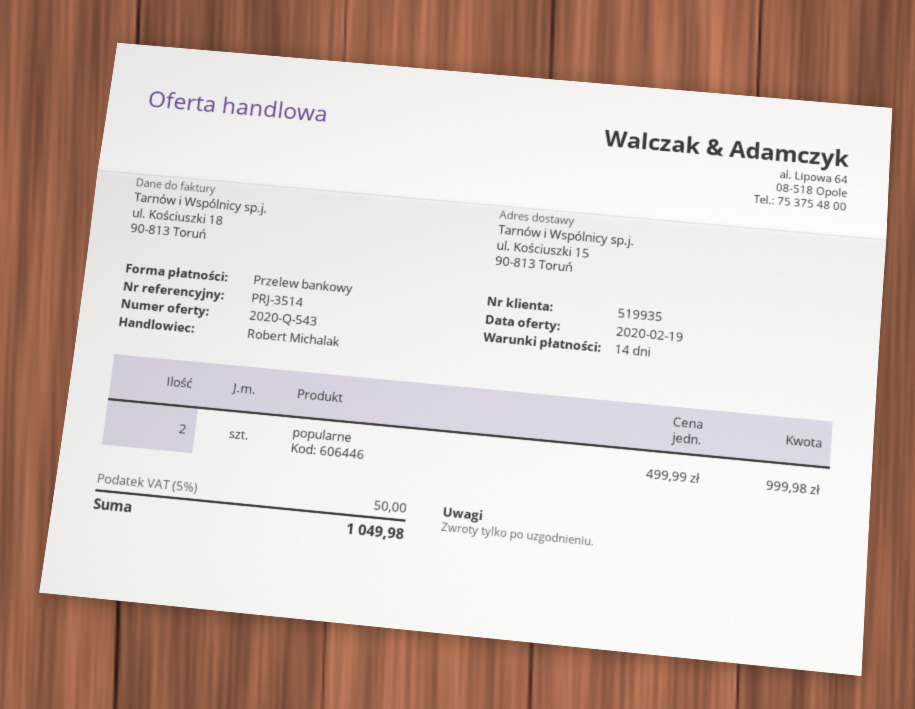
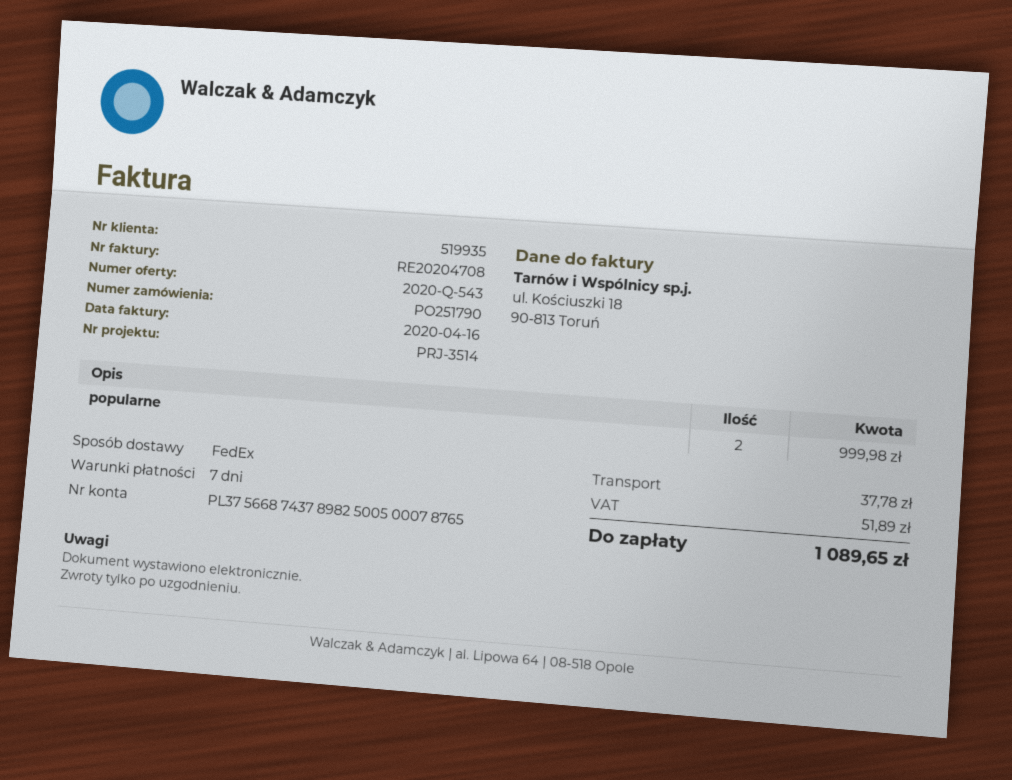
payment terms: 14 days -> 7 days
shipping: none -> 37.78
tax: 50.00 -> 51.89
total: 1049.98 -> 1089.65

